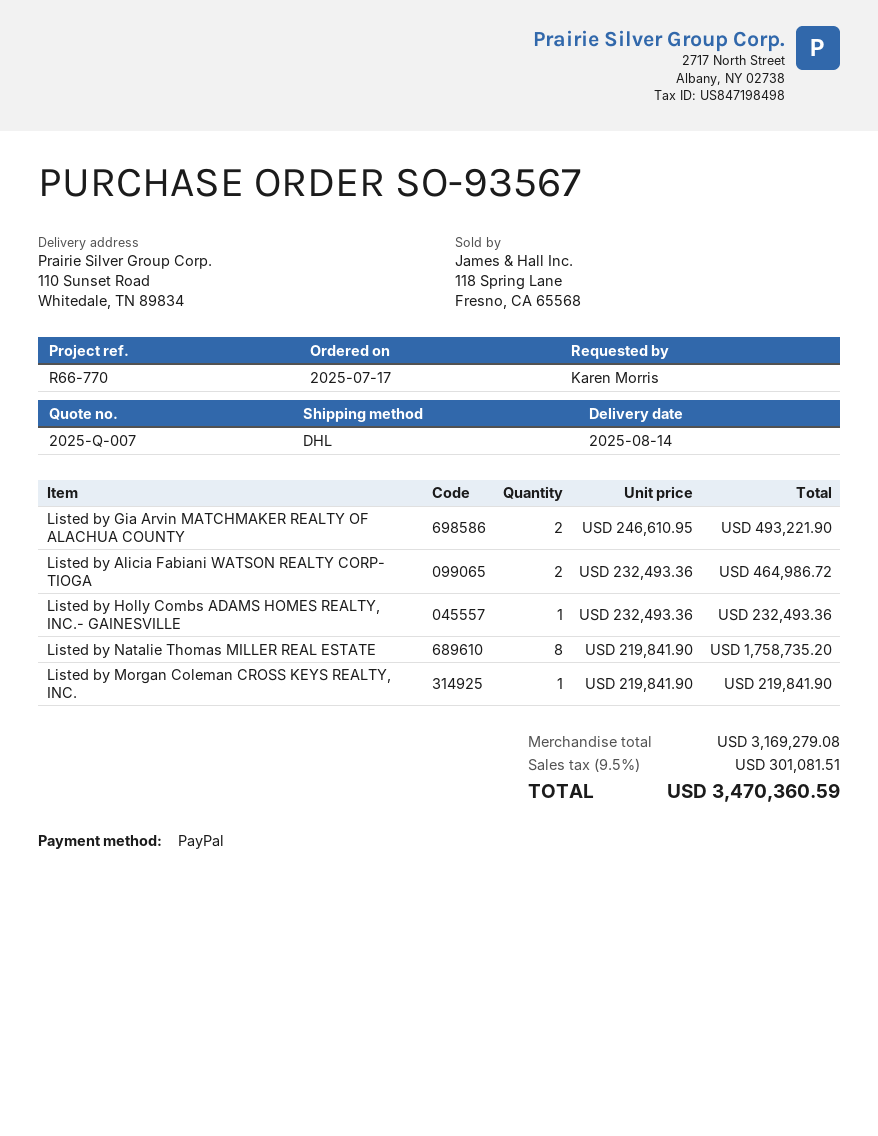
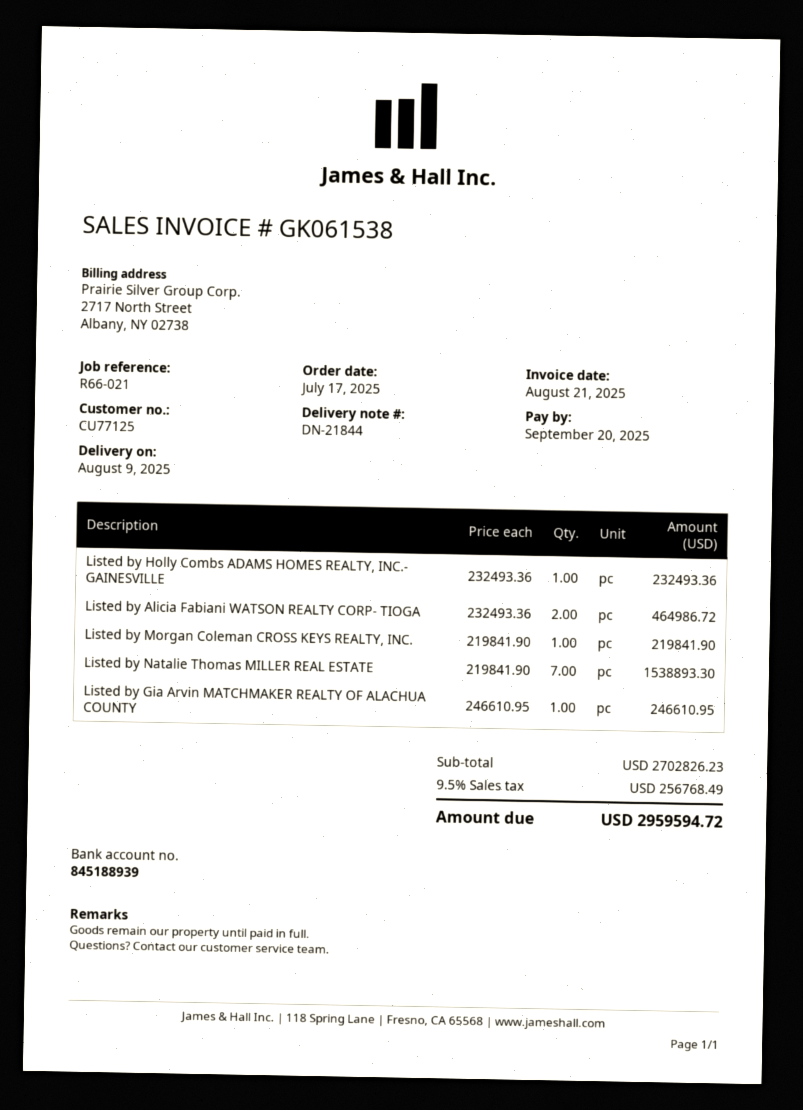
delivery date: 2025-08-14 -> 2025-08-09
reference: R66-770 -> R66-021
Listed by Gia Arvin MATCHMAKER REALTY OF ALACHUA COUNTY: 2 x 246610.95 = 493221.90 -> 1 x 246610.95 = 246610.95
Listed by Natalie Thomas MILLER REAL ESTATE: 8 x 219841.90 = 1758735.20 -> 7 x 219841.90 = 1538893.30
subtotal: 3169279.08 -> 2702826.23
tax: 9.5% = 301081.51 -> 9.5% = 256768.49
total: 3470360.59 -> 2959594.72

